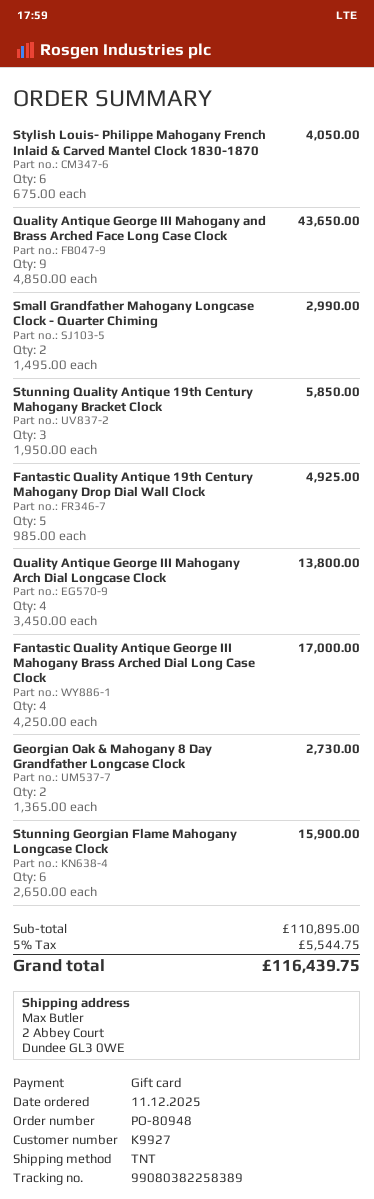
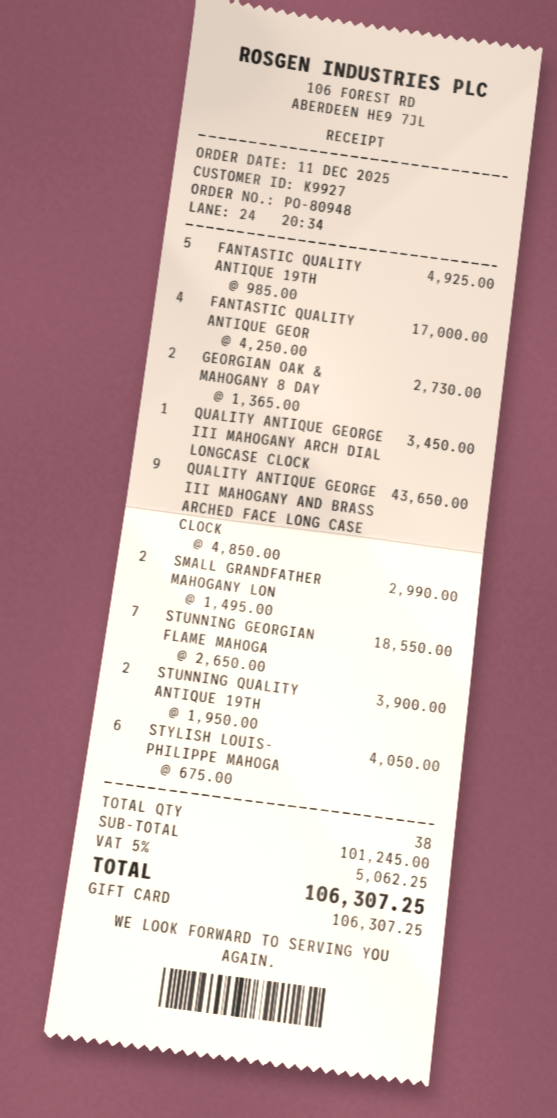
Stunning Quality Antique 19th Century Mahogany Bracket Clock: 3 x 1950.00 = 5850.00 -> 2 x 1950.00 = 3900.00
Quality Antique George III Mahogany Arch Dial Longcase Clock: 4 x 3450.00 = 13800.00 -> 1 x 3450.00 = 3450.00
Stunning Georgian Flame Mahogany Longcase Clock: 6 x 2650.00 = 15900.00 -> 7 x 2650.00 = 18550.00
subtotal: 110895.00 -> 101245.00
tax: 5% = 5544.75 -> 5% = 5062.25
total: 116439.75 -> 106307.25

